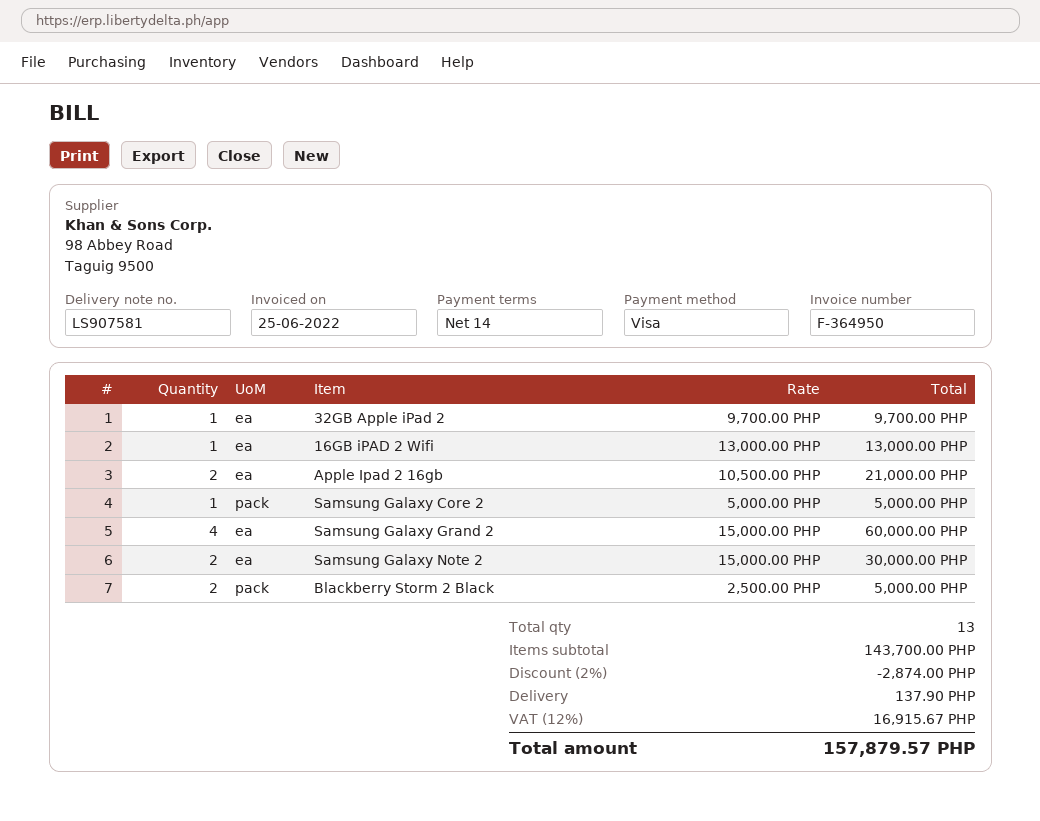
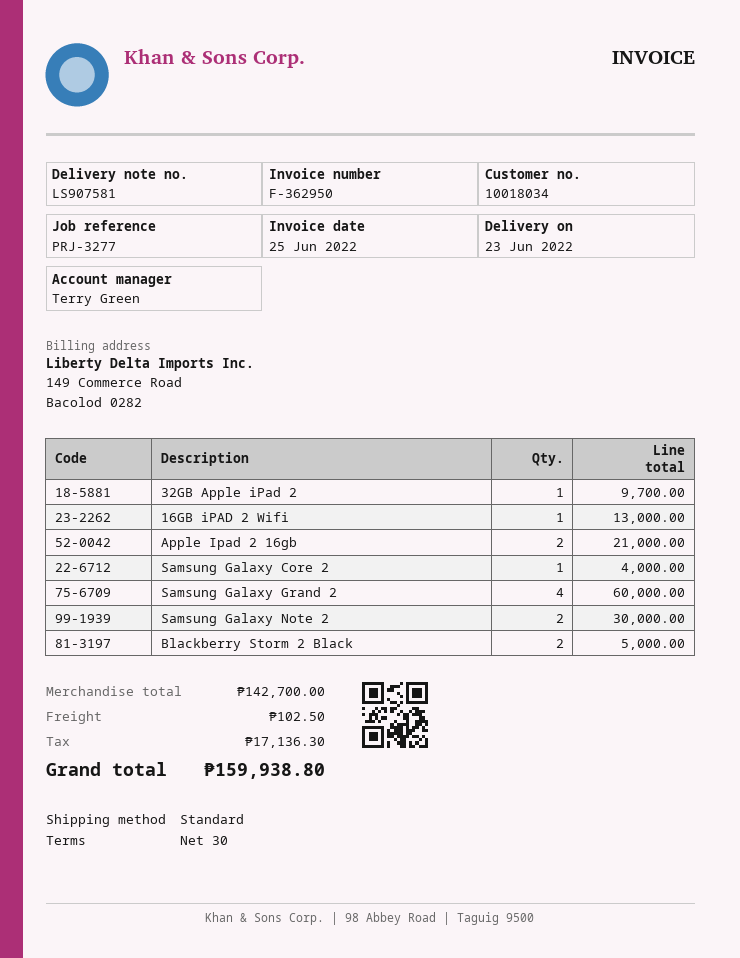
invoice number: F-364950 -> F-362950
payment terms: 14 days -> 30 days
Samsung Galaxy Core 2: 1 for 5000.00 -> 1 for 4000.00
subtotal: 143700.00 -> 142700.00
discount: 2% = 2874.00 -> none
shipping: 137.90 -> 102.50
tax: 16915.67 -> 17136.30
total: 157879.57 -> 159938.80

